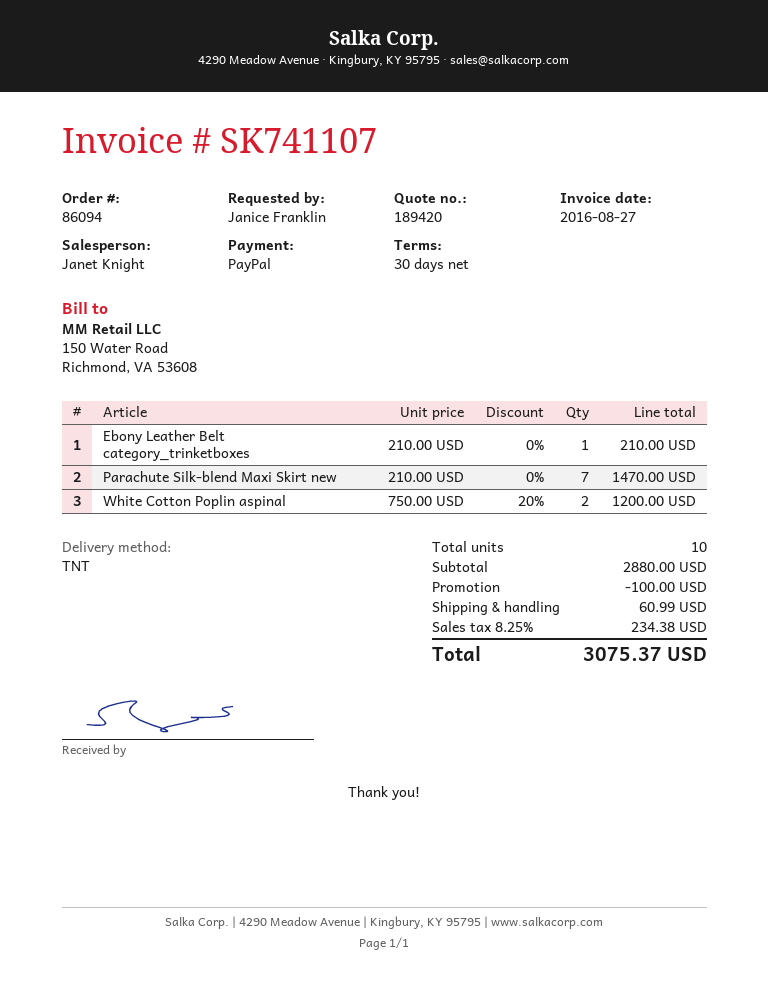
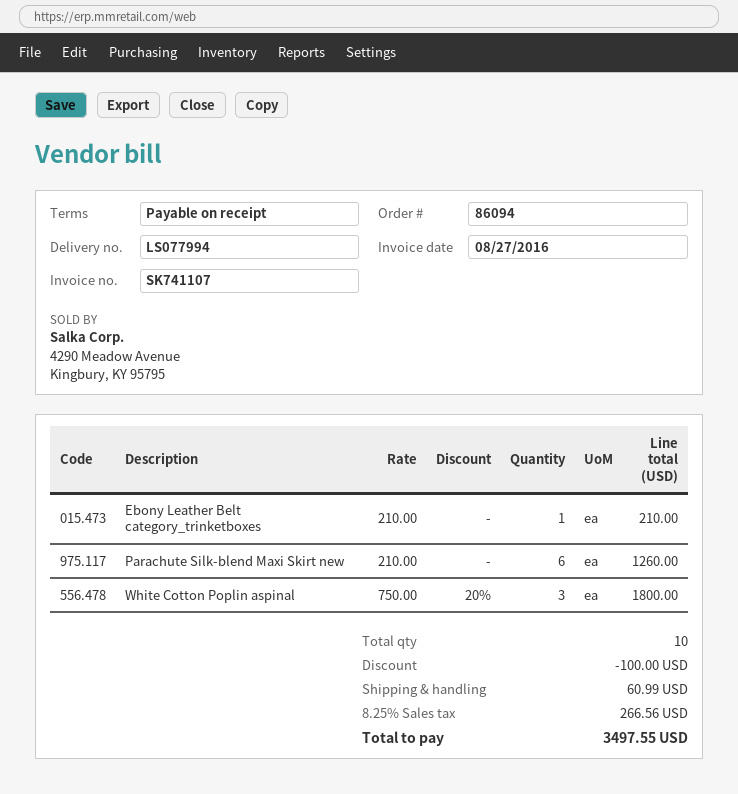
payment terms: 30 days -> on receipt
Parachute Silk-blend Maxi Skirt new: 7 x 210.00 = 1470.00 -> 6 x 210.00 = 1260.00
White Cotton Poplin aspinal: 2 x 750.00 - 20% = 1200.00 -> 3 x 750.00 - 20% = 1800.00
tax: 8.25% = 234.38 -> 8.25% = 266.56
total: 3075.37 -> 3497.55

